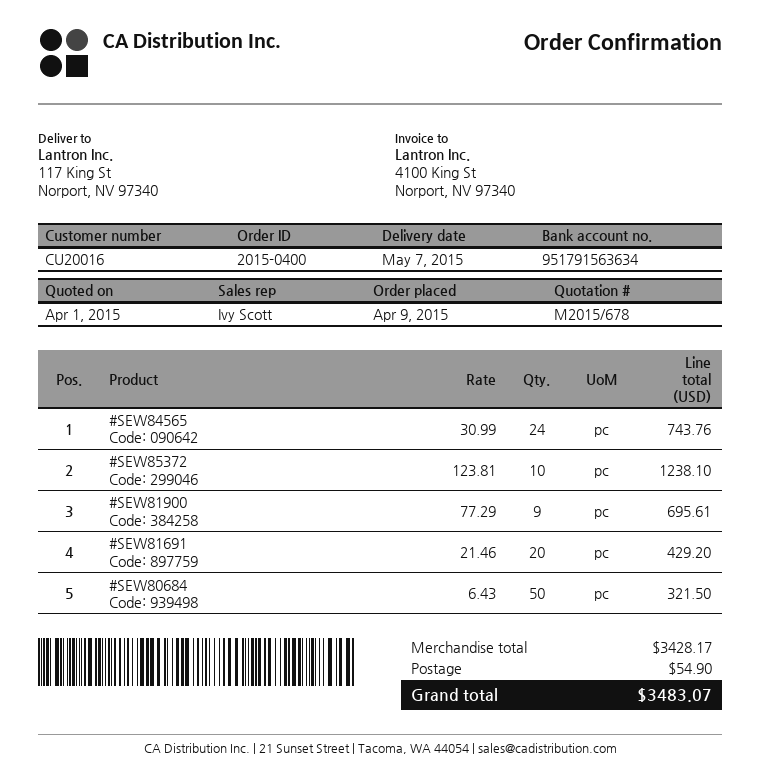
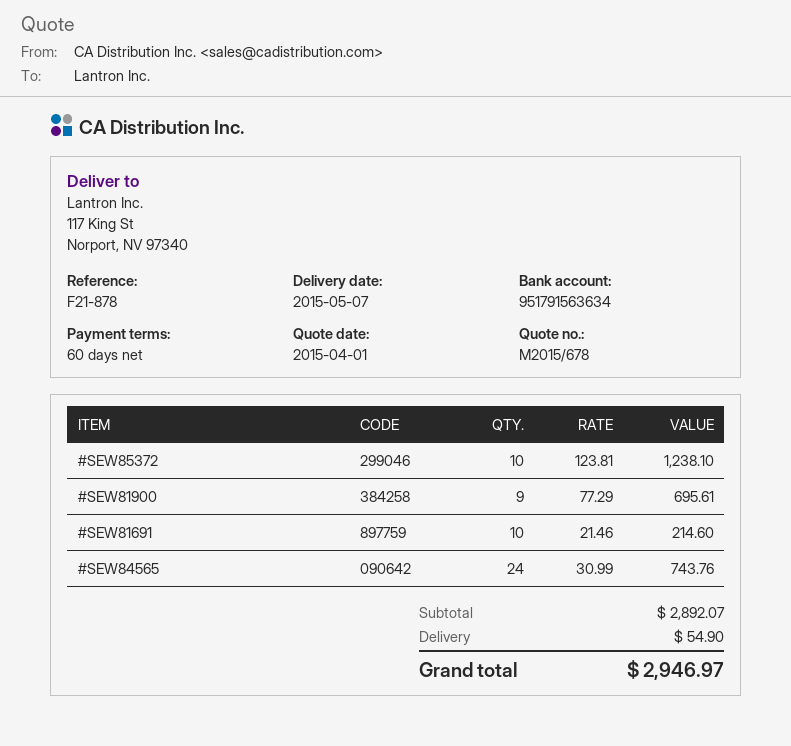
#SEW81691: 20 x 21.46 = 429.20 -> 10 x 21.46 = 214.60
#SEW80684: 50 x 6.43 = 321.50 -> none
subtotal: 3428.17 -> 2892.07
total: 3483.07 -> 2946.97

